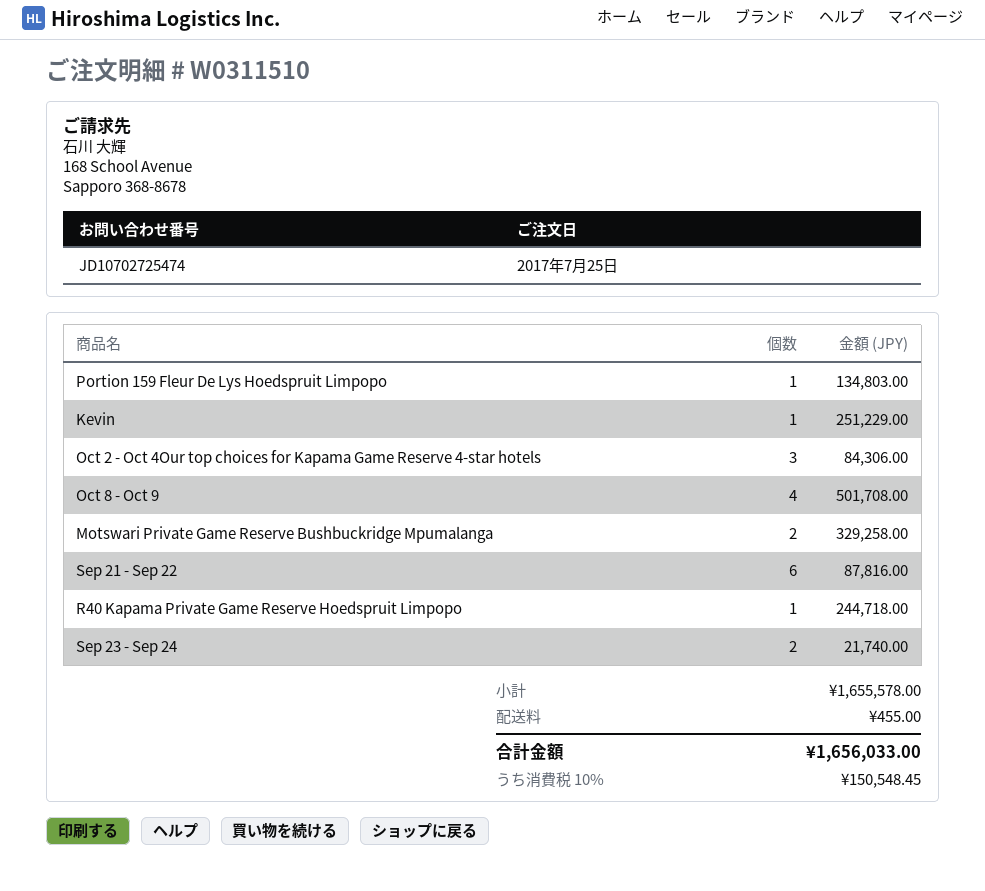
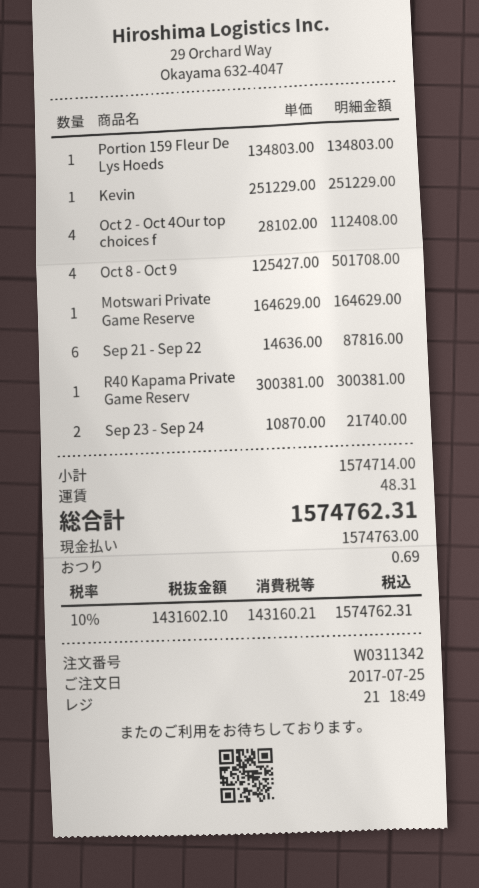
order number: W0311510 -> W0311342
Oct 2 - Oct 4Our top choices for Kapama Game Reserve 4-star hotels: 3 for 84306.00 -> 4 for 112408.00
Motswari Private Game Reserve Bushbuckridge Mpumalanga: 2 for 329258.00 -> 1 for 164629.00
R40 Kapama Private Game Reserve Hoedspruit Limpopo: 1 for 244718.00 -> 1 for 300381.00
subtotal: 1655578.00 -> 1574714.00
shipping: 455.00 -> 48.31
tax: 10% = 150548.45 -> 10% = 143160.21
total: 1656033.00 -> 1574762.31

